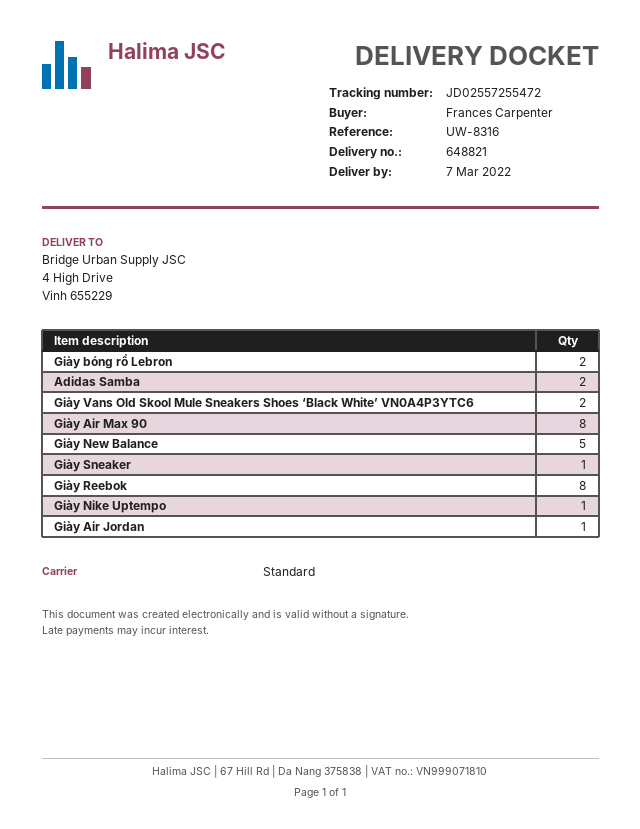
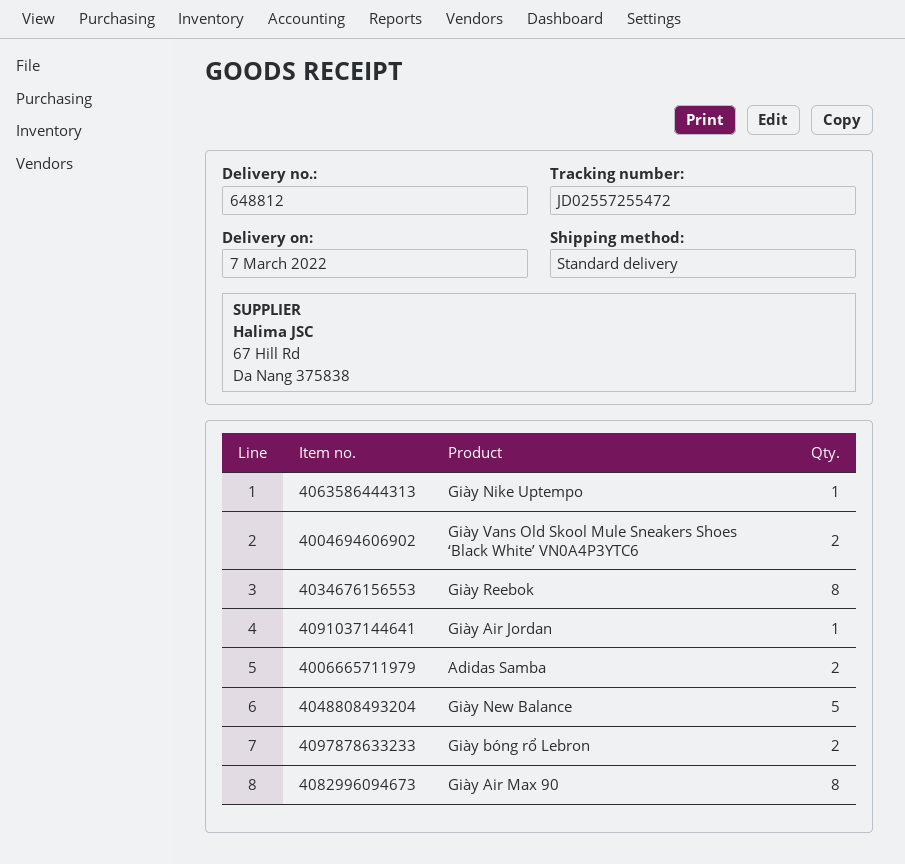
delivery note number: 648821 -> 648812
Giày Sneaker: 1 -> none

